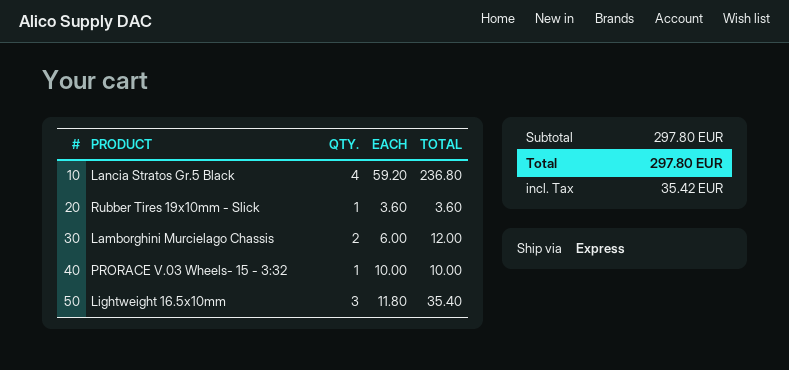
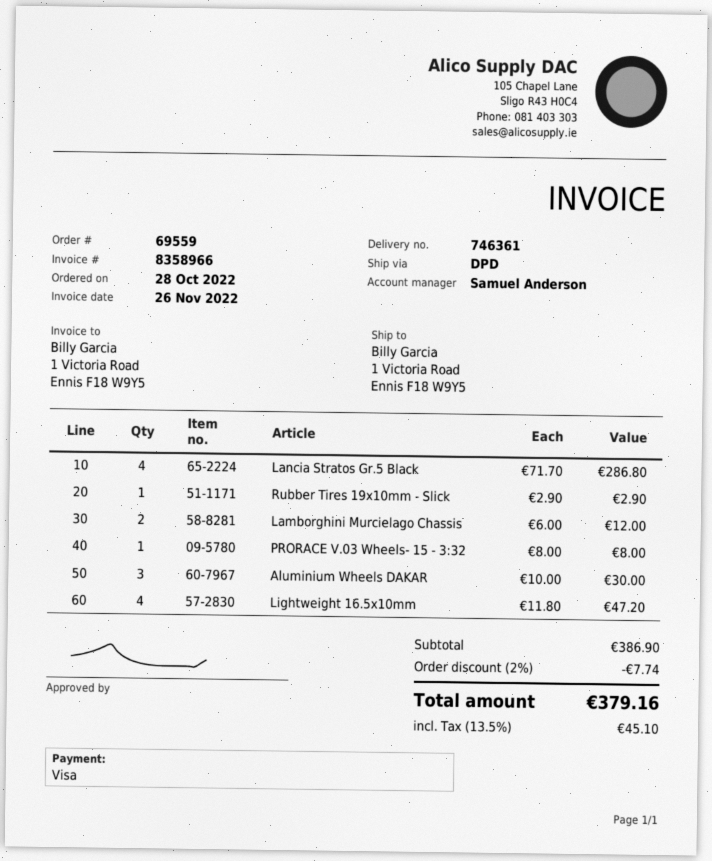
shipping method: express -> DPD
Lancia Stratos Gr.5 Black: 4 x 59.20 = 236.80 -> 4 x 71.70 = 286.80
Rubber Tires 19x10mm - Slick: 1 x 3.60 = 3.60 -> 1 x 2.90 = 2.90
PRORACE V.03 Wheels- 15 - 3:32: 1 x 10.00 = 10.00 -> 1 x 8.00 = 8.00
Lightweight 16.5x10mm: 3 x 11.80 = 35.40 -> 4 x 11.80 = 47.20
Aluminium Wheels DAKAR: none -> 3 x 10.00 = 30.00
subtotal: 297.80 -> 386.90
discount: none -> 2% = 7.74
tax: 35.42 -> 45.10
total: 297.80 -> 379.16

